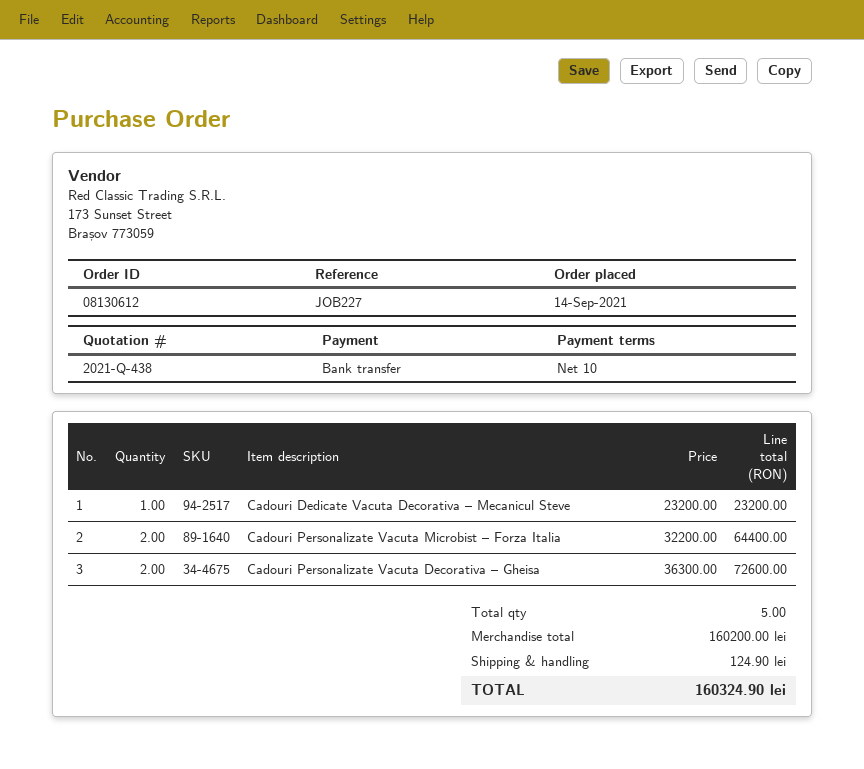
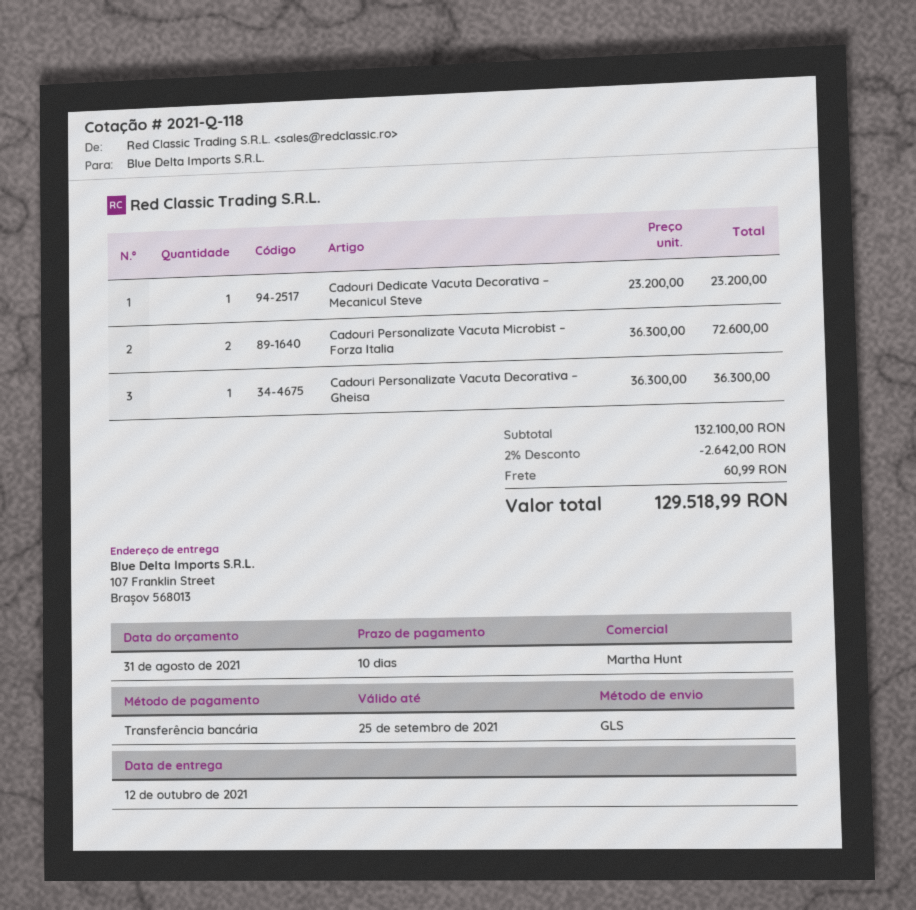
quote number: 2021-Q-438 -> 2021-Q-118
Cadouri Personalizate Vacuta Microbist – Forza Italia: 2 x 32200.00 = 64400.00 -> 2 x 36300.00 = 72600.00
Cadouri Personalizate Vacuta Decorativa – Gheisa: 2 x 36300.00 = 72600.00 -> 1 x 36300.00 = 36300.00
subtotal: 160200.00 -> 132100.00
discount: none -> 2% = 2642.00
shipping: 124.90 -> 60.99
total: 160324.90 -> 129518.99

